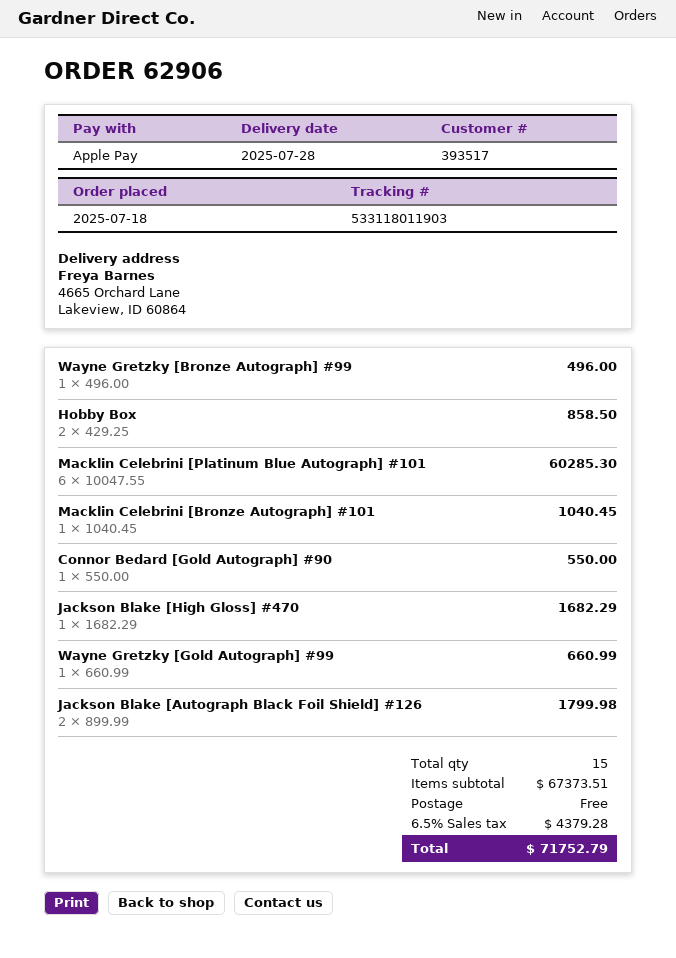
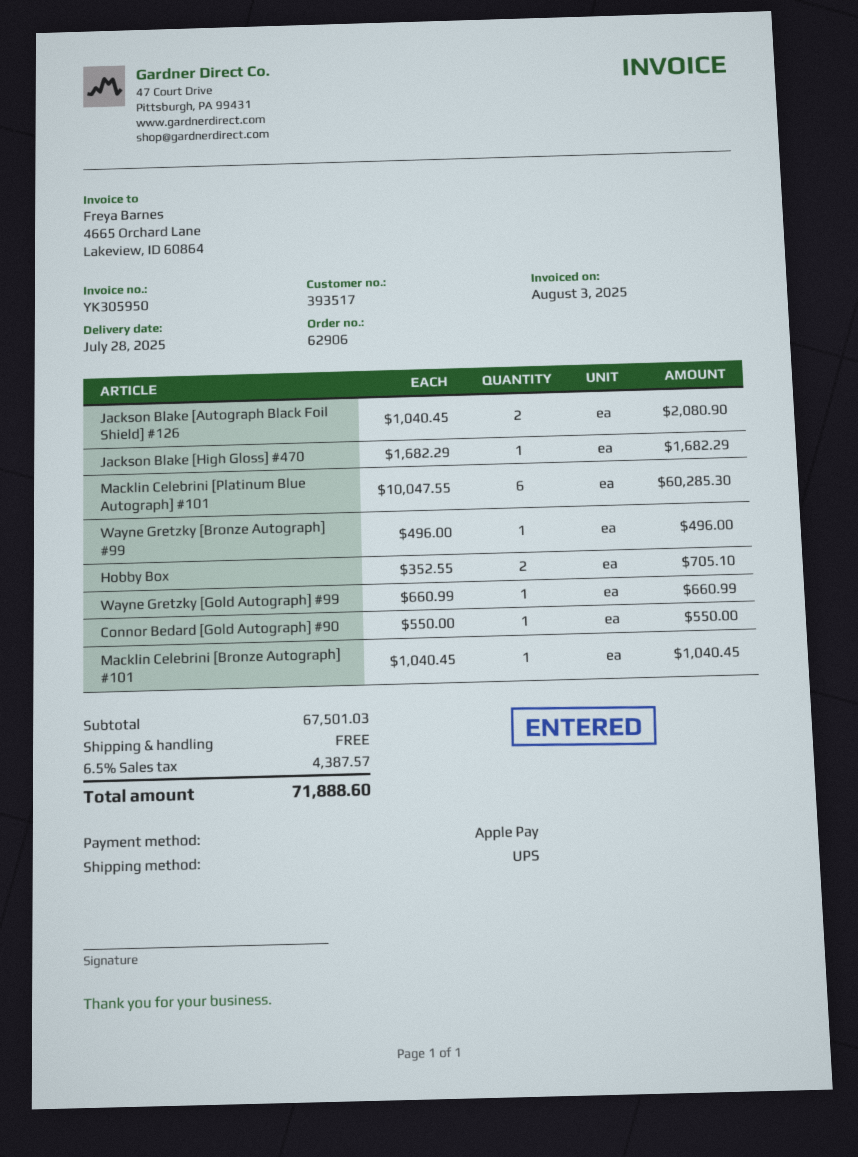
Hobby Box: 2 x 429.25 = 858.50 -> 2 x 352.55 = 705.10
Jackson Blake [Autograph Black Foil Shield] #126: 2 x 899.99 = 1799.98 -> 2 x 1040.45 = 2080.90
subtotal: 67373.51 -> 67501.03
tax: 6.5% = 4379.28 -> 6.5% = 4387.57
total: 71752.79 -> 71888.60

